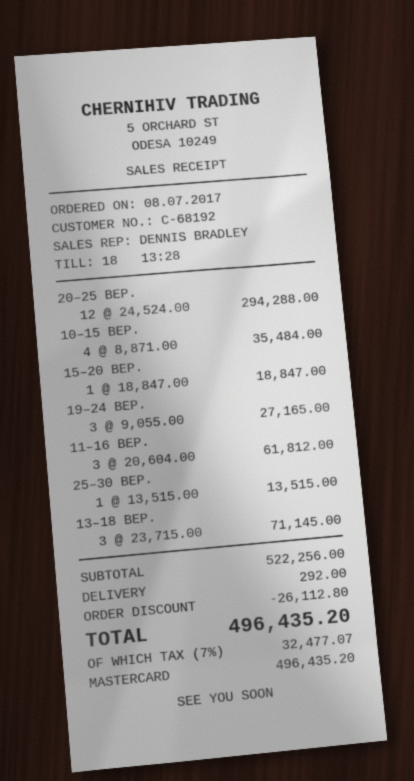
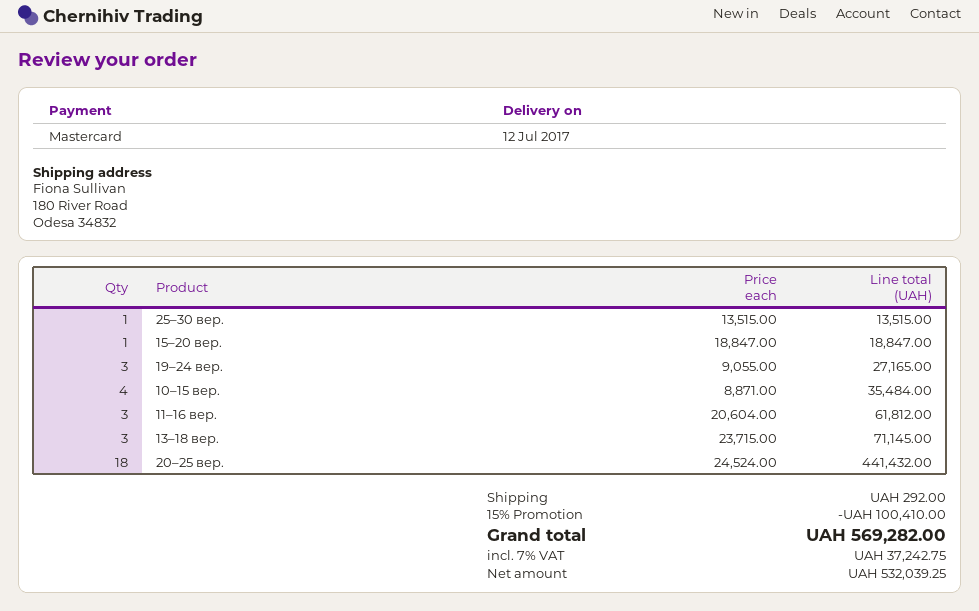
20–25 ВЕР.: 12 x 24524.00 = 294288.00 -> 18 x 24524.00 = 441432.00
discount: 26112.80 -> 100410.00
tax: 7% = 32477.07 -> 7% = 37242.75
total: 496435.20 -> 569282.00

